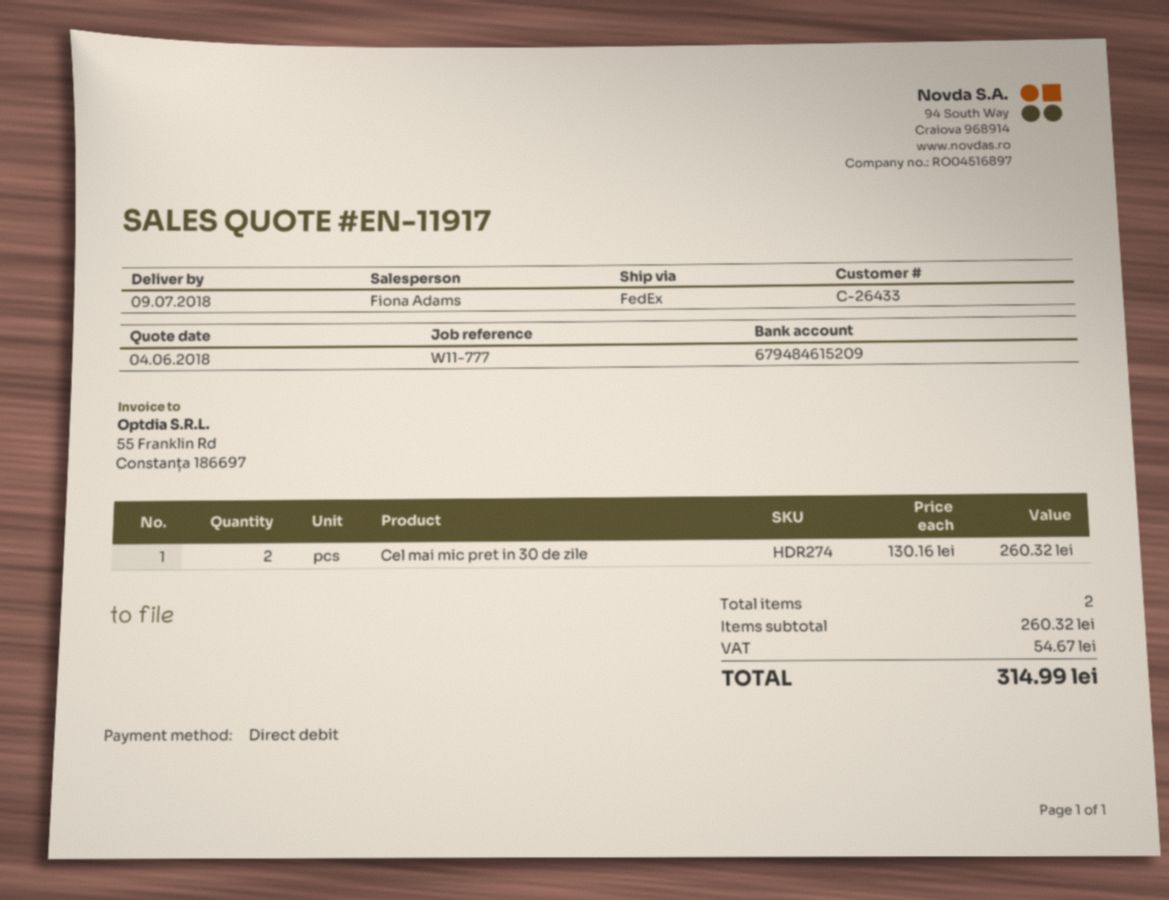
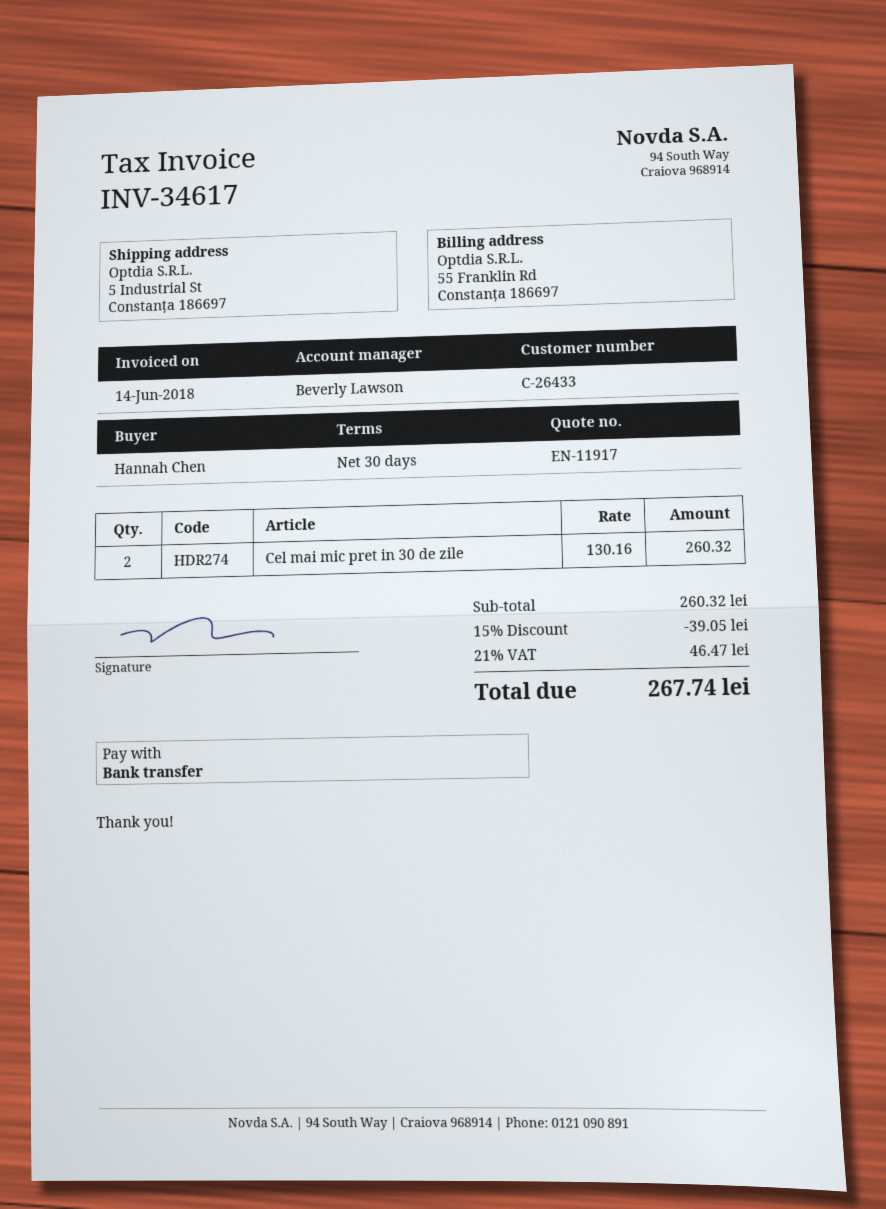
sales rep: Fiona Adams -> Beverly Lawson
payment method: direct debit -> bank transfer
discount: none -> 15% = 39.05
tax: 54.67 -> 46.47
total: 314.99 -> 267.74

